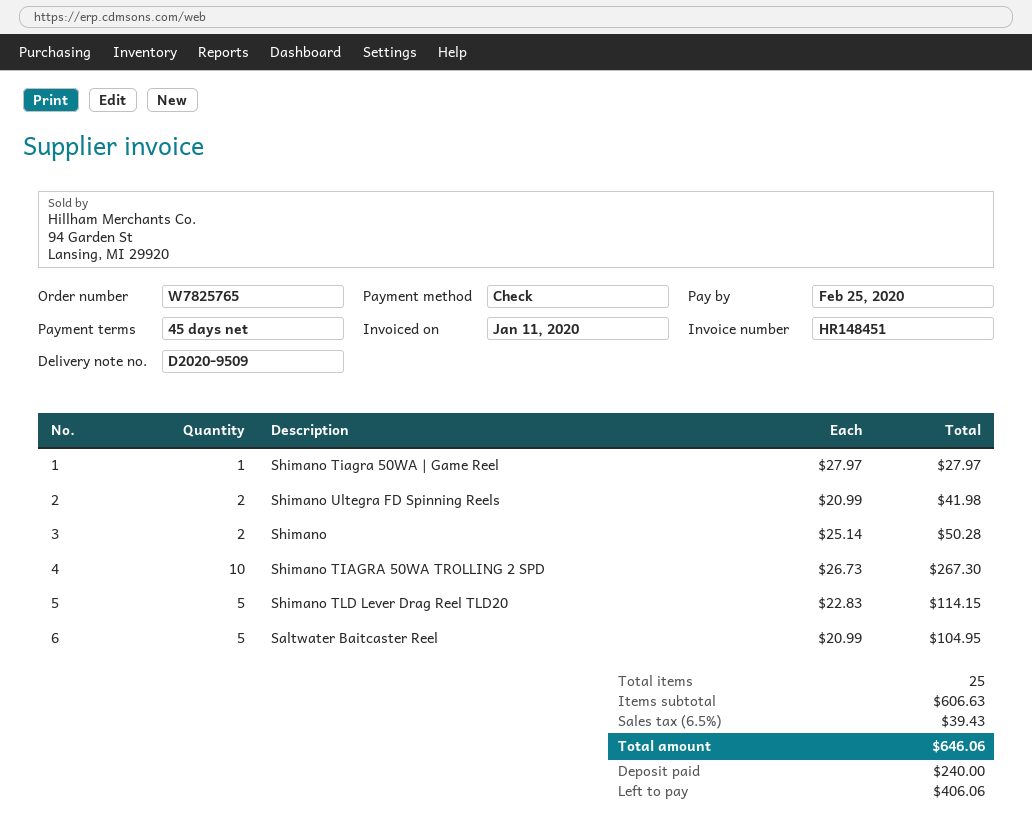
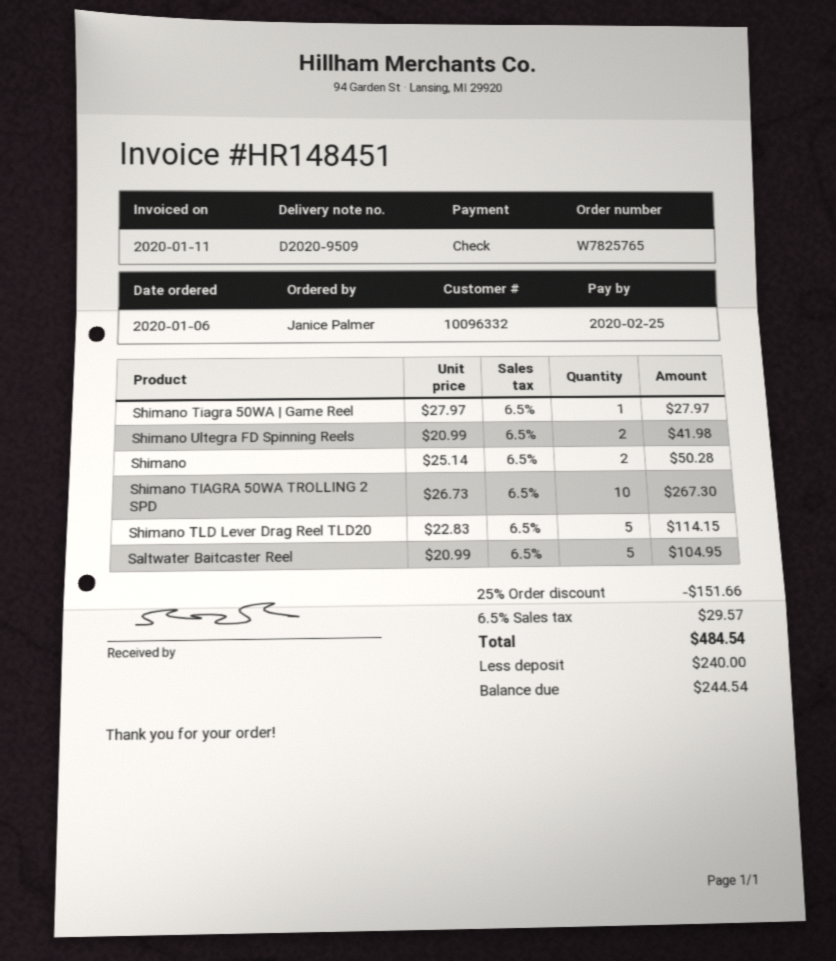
discount: none -> 25% = 151.66
tax: 6.5% = 39.43 -> 6.5% = 29.57
total: 646.06 -> 484.54
balance: 406.06 -> 244.54

